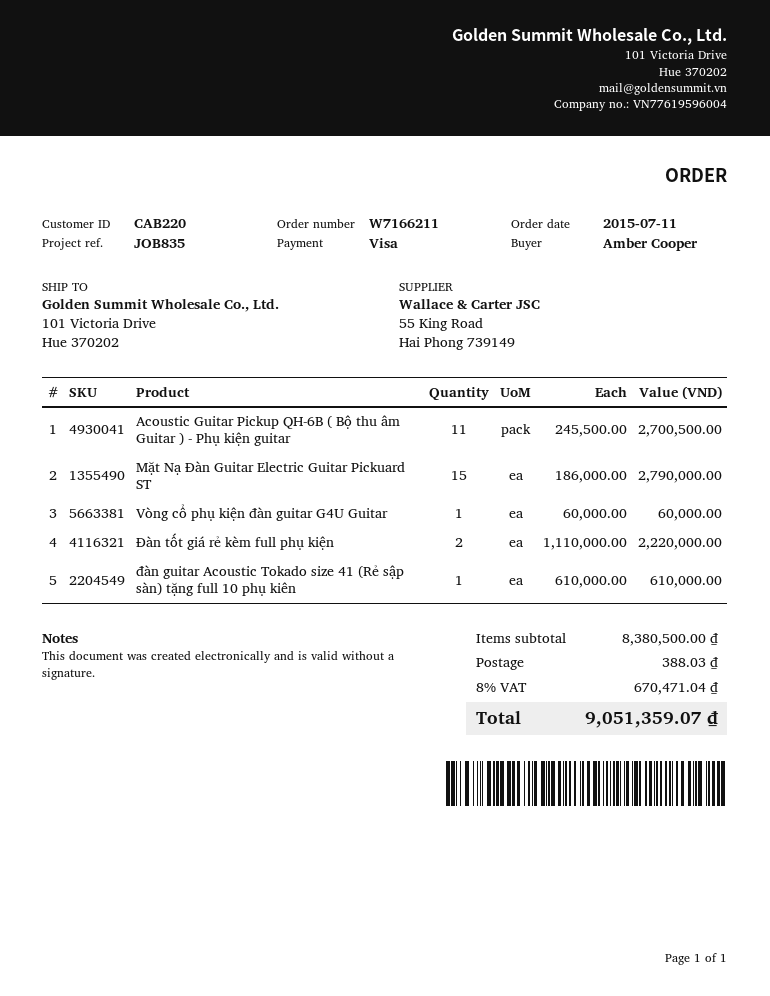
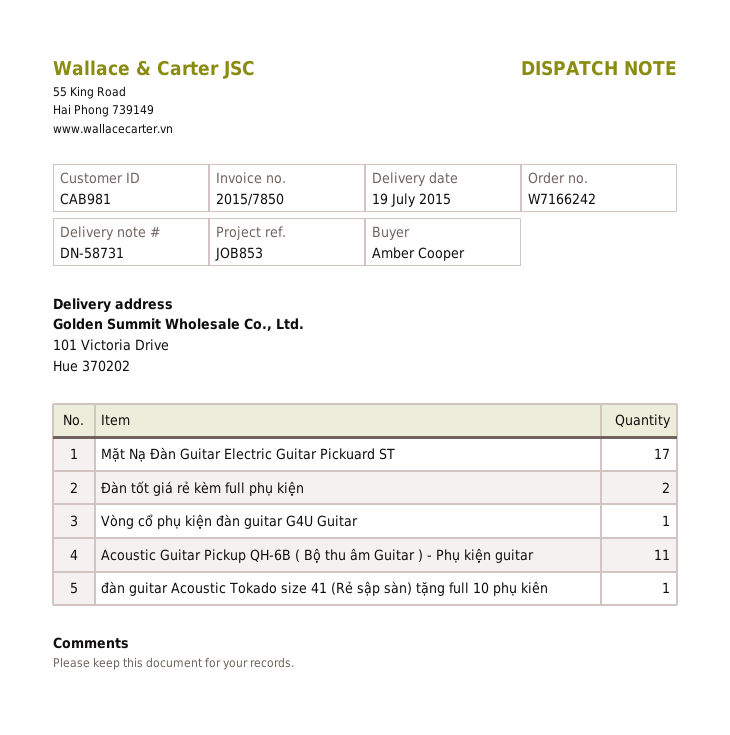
order number: W7166211 -> W7166242
customer number: CAB220 -> CAB981
reference: JOB835 -> JOB853
Mặt Nạ Đàn Guitar Electric Guitar Pickuard ST: 15 -> 17

